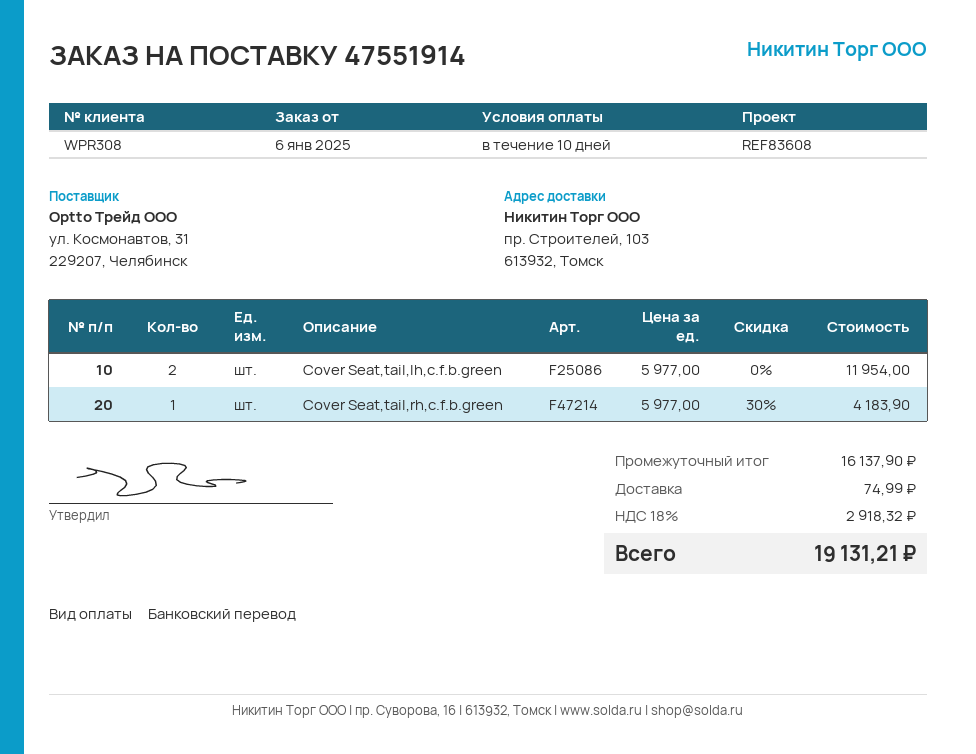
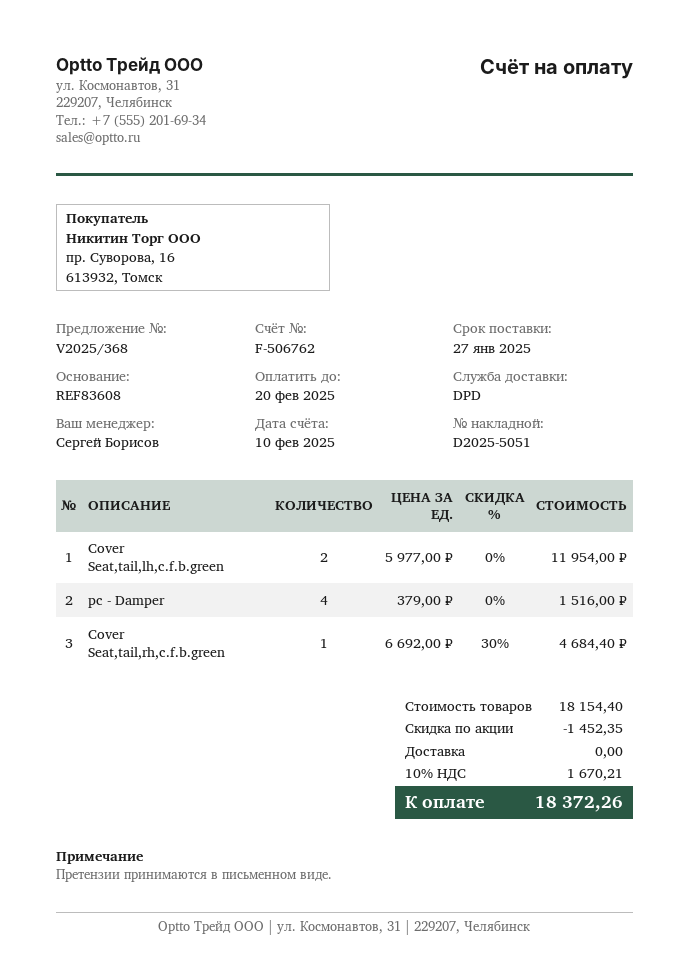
Cover Seat,tail,rh,c.f.b.green: 1 x 5977.00 - 30% = 4183.90 -> 1 x 6692.00 - 30% = 4684.40
pc - Damper: none -> 4 x 379.00 = 1516.00
subtotal: 16137.90 -> 18154.40
discount: none -> 1452.35
shipping: 74.99 -> 0.00
tax: 18% = 2918.32 -> 10% = 1670.21
total: 19131.21 -> 18372.26

